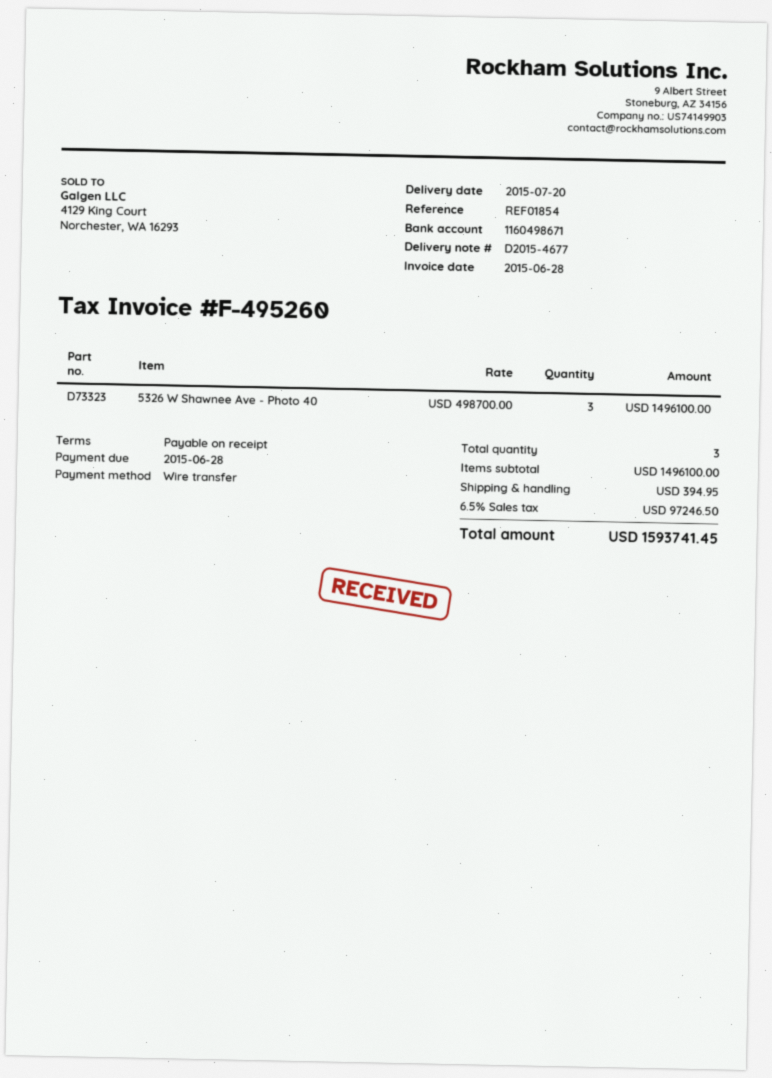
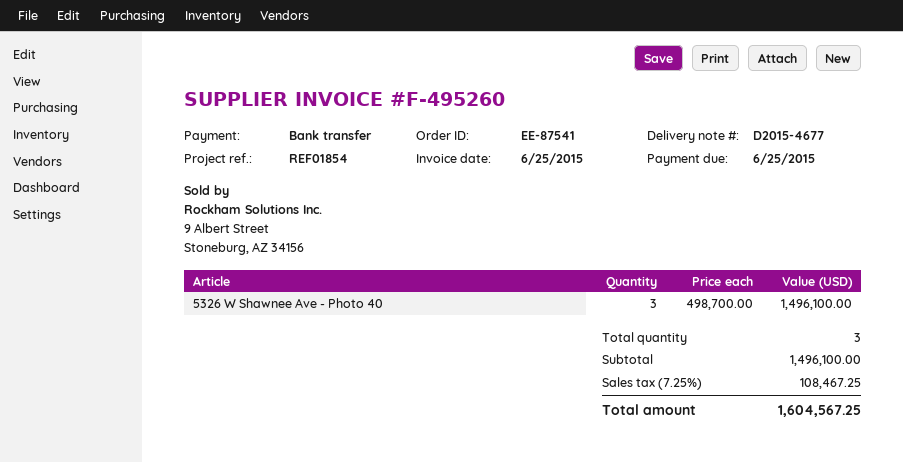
invoice date: 2015-06-28 -> 2015-06-25
due date: 2015-06-28 -> 2015-06-25
shipping: 394.95 -> none
tax: 6.5% = 97246.50 -> 7.25% = 108467.25
total: 1593741.45 -> 1604567.25

